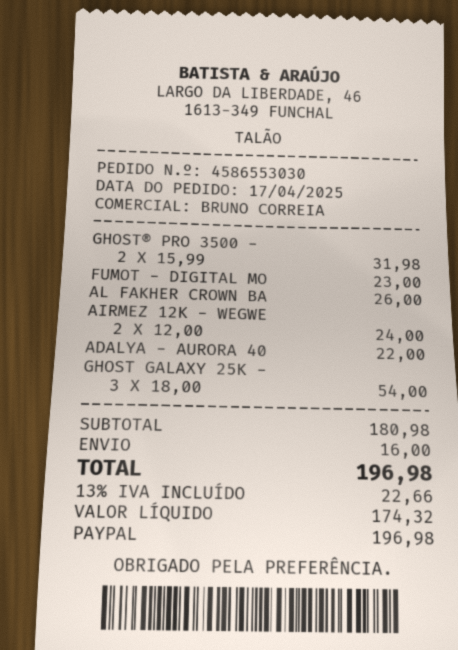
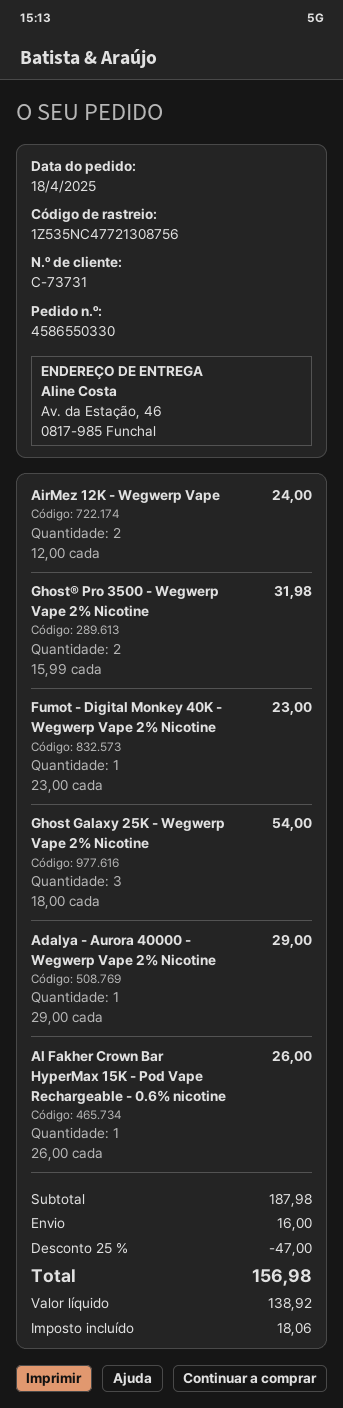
order number: 4586553030 -> 4586550330
order date: 2025-04-17 -> 2025-04-18
ADALYA - AURORA 40: 1 x 22.00 = 22.00 -> 1 x 29.00 = 29.00
subtotal: 180.98 -> 187.98
discount: none -> 25% = 47.00
net: 174.32 -> 138.92
tax: 22.66 -> 18.06
total: 196.98 -> 156.98

